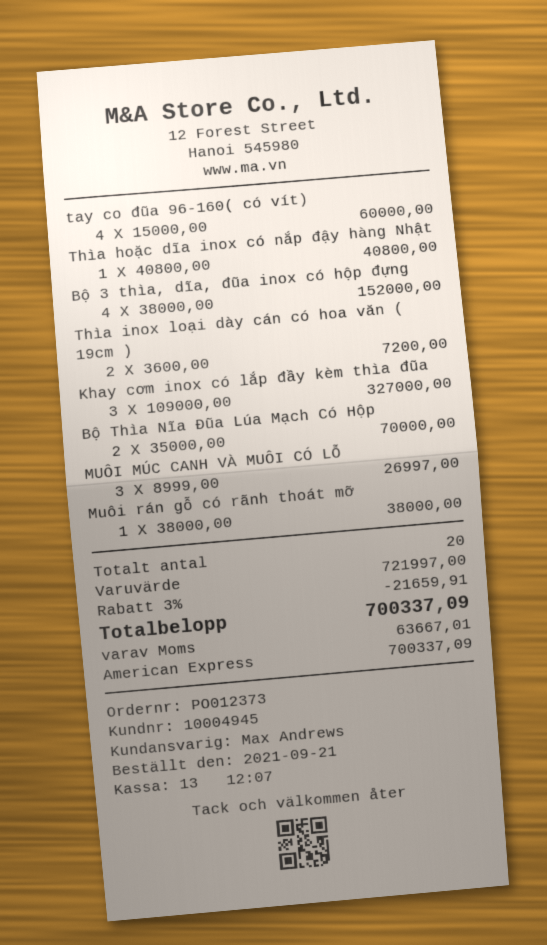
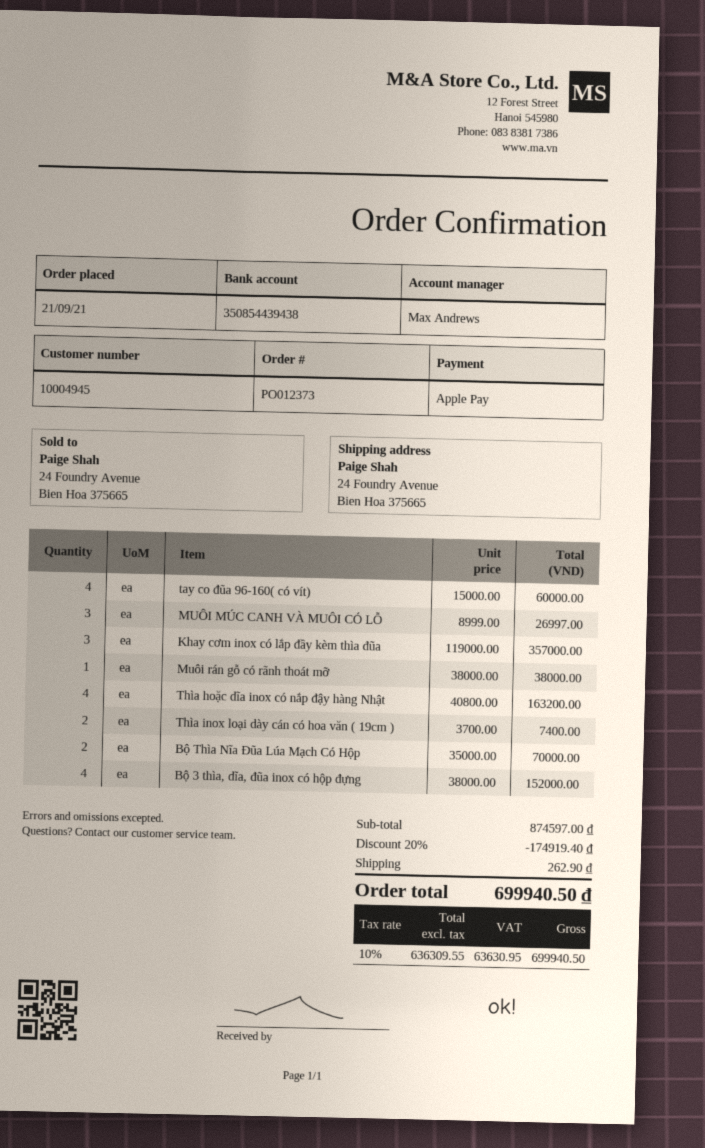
payment method: American Express -> Apple Pay
Thìa hoặc dĩa inox có nắp đậy hàng Nhật: 1 x 40800.00 = 40800.00 -> 4 x 40800.00 = 163200.00
Thìa inox loại dày cán có hoa văn ( 19cm ): 2 x 3600.00 = 7200.00 -> 2 x 3700.00 = 7400.00
Khay cơm inox có lắp đầy kèm thìa đũa: 3 x 109000.00 = 327000.00 -> 3 x 119000.00 = 357000.00
subtotal: 721997.00 -> 874597.00
discount: 3% = 21659.91 -> 20% = 174919.40
shipping: none -> 262.90
tax: 63667.01 -> 63630.95
total: 700337.09 -> 699940.50

